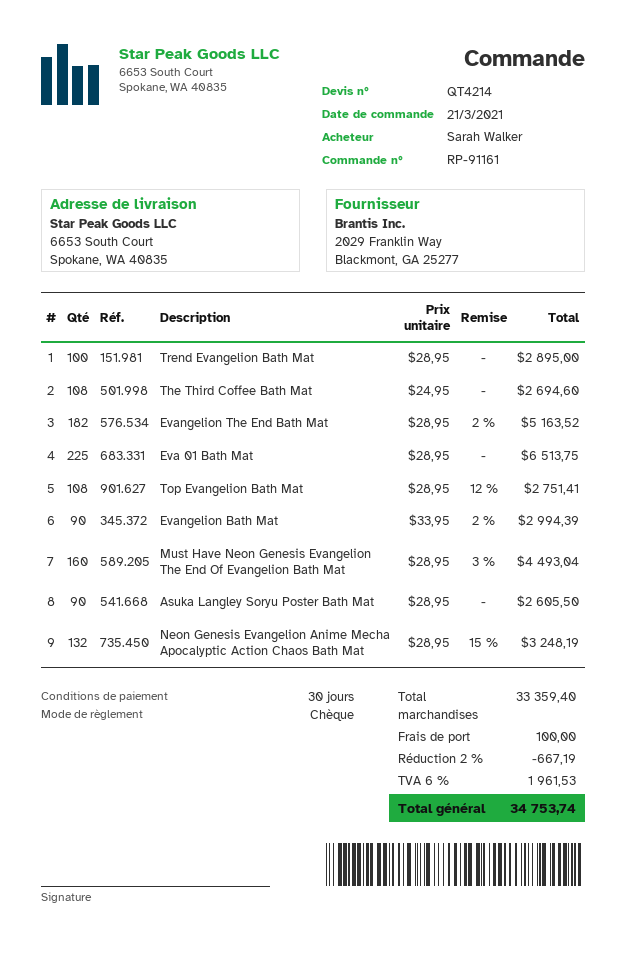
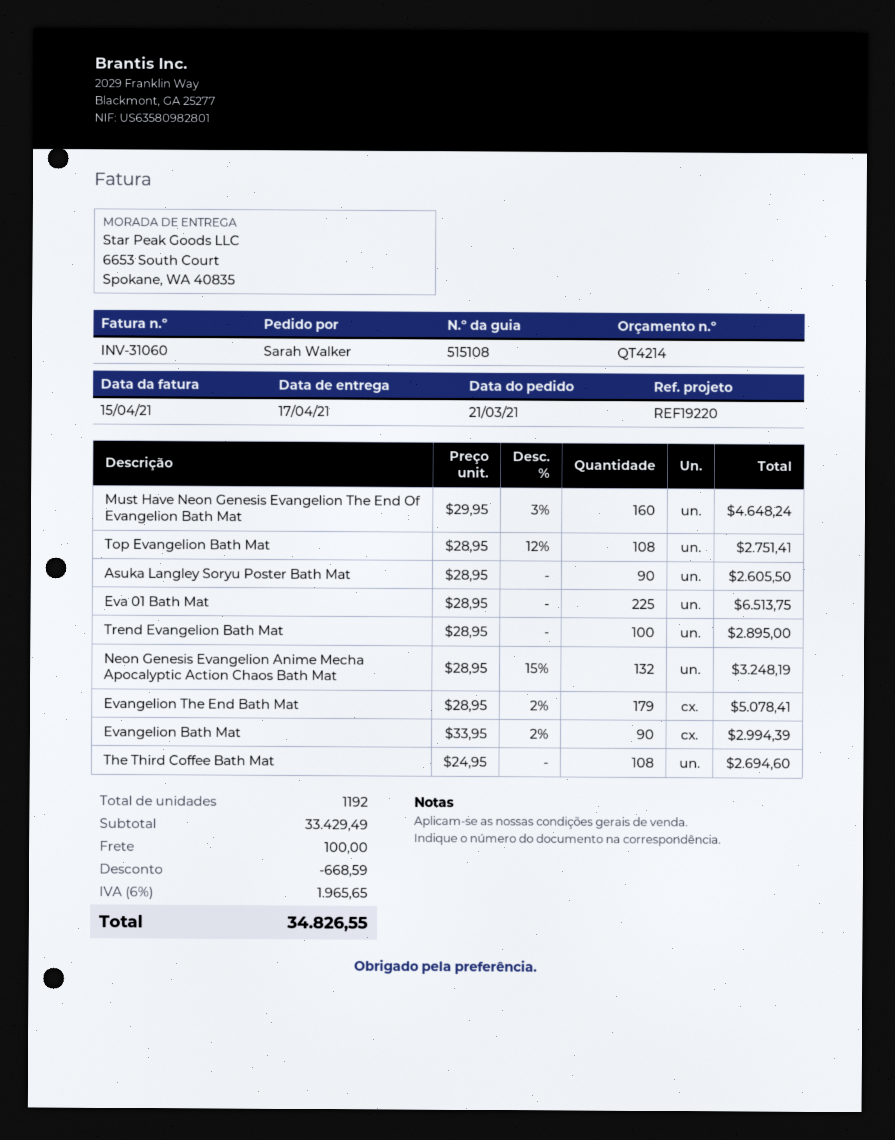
Evangelion The End Bath Mat: 182 x 28.95 - 2% = 5163.52 -> 179 x 28.95 - 2% = 5078.41
Must Have Neon Genesis Evangelion The End Of Evangelion Bath Mat: 160 x 28.95 - 3% = 4493.04 -> 160 x 29.95 - 3% = 4648.24
subtotal: 33359.40 -> 33429.49
discount: 667.19 -> 668.59
tax: 6% = 1961.53 -> 6% = 1965.65
total: 34753.74 -> 34826.55

